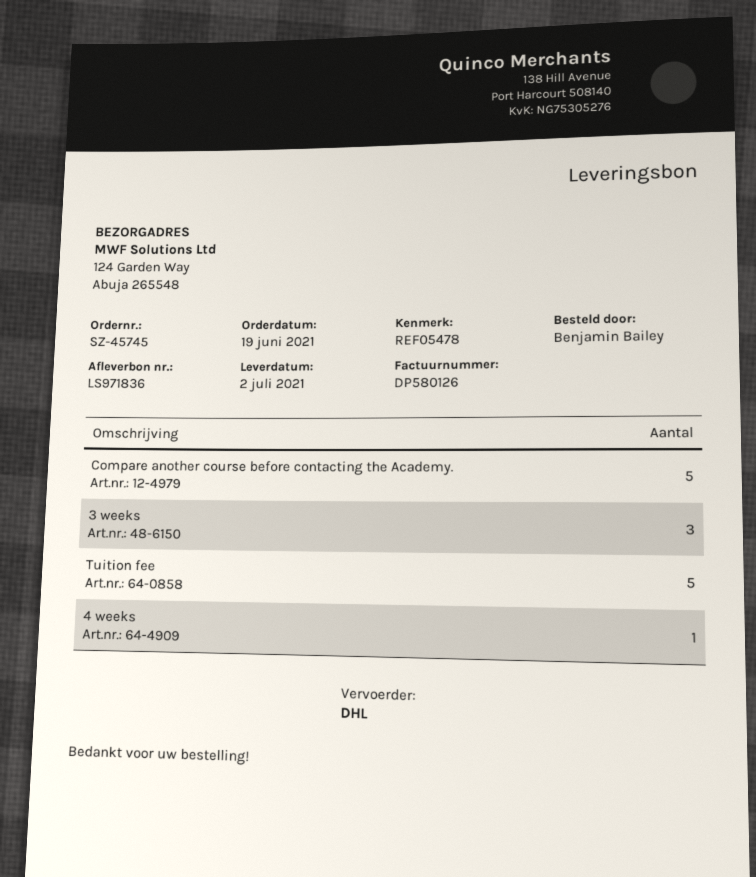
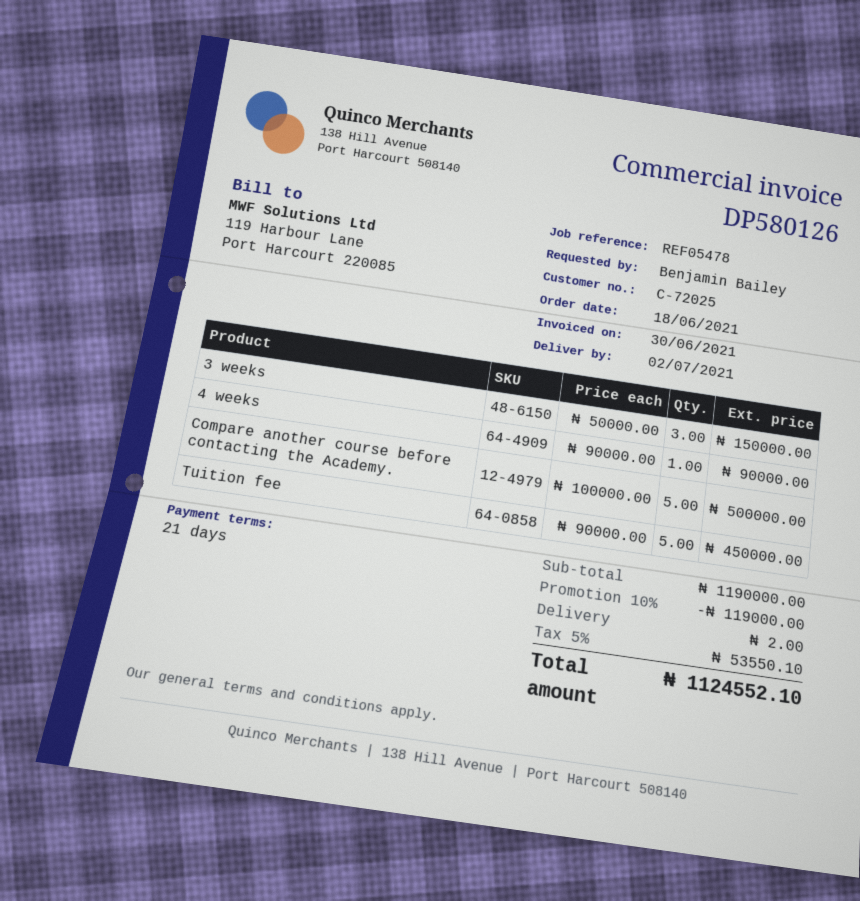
order date: 2021-06-19 -> 2021-06-18

